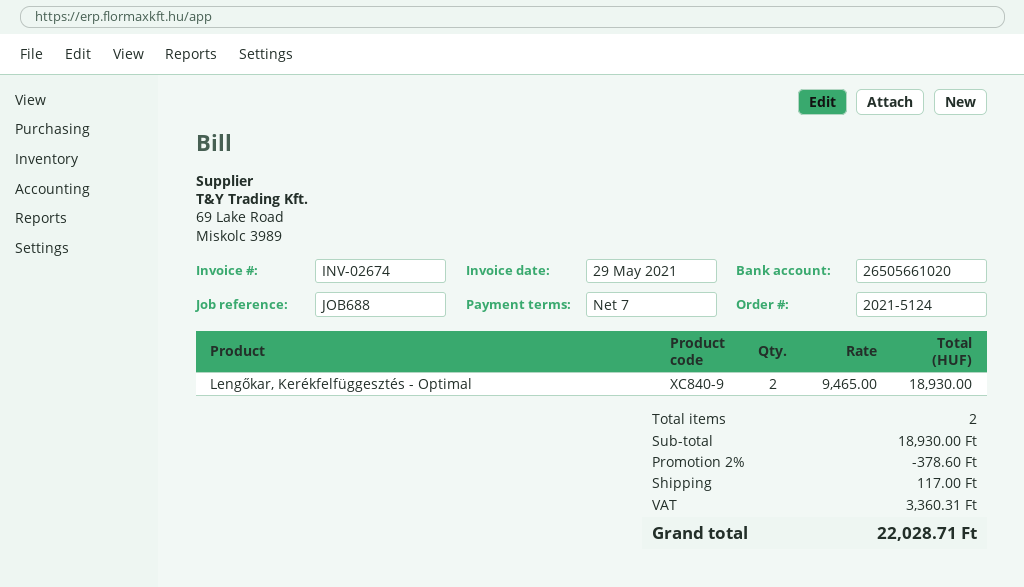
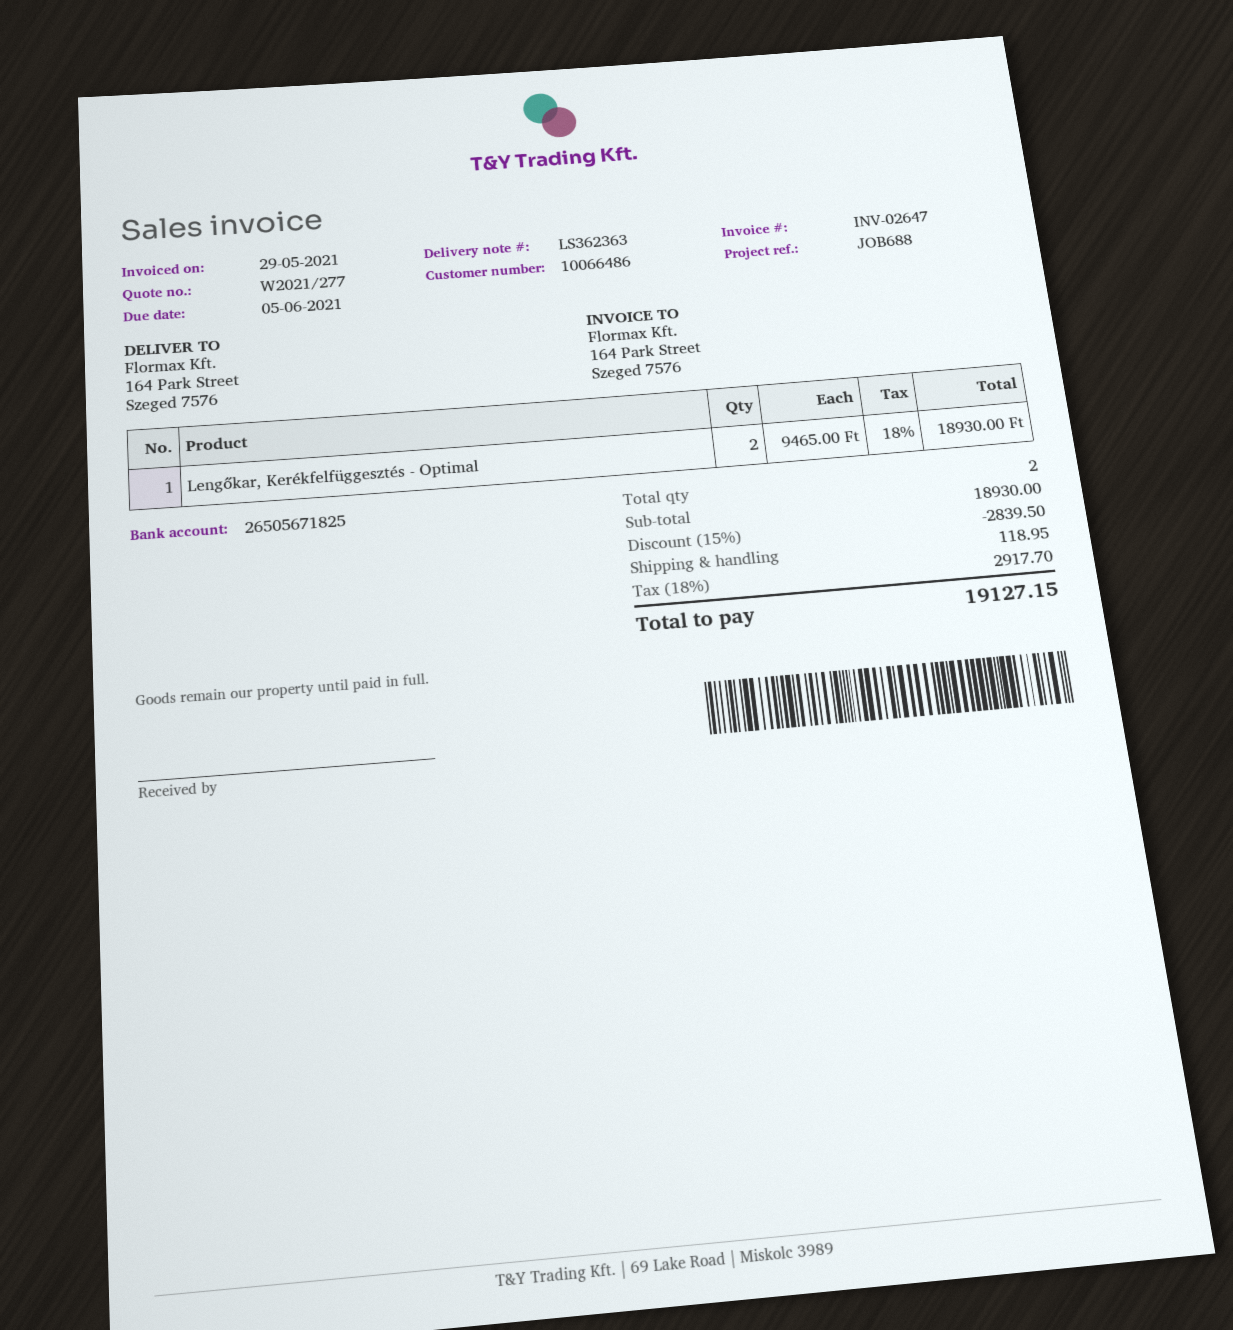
invoice number: INV-02674 -> INV-02647
bank account: 26505661020 -> 26505671825
discount: 2% = 378.60 -> 15% = 2839.50
shipping: 117.00 -> 118.95
tax: 3360.31 -> 2917.70
total: 22028.71 -> 19127.15

